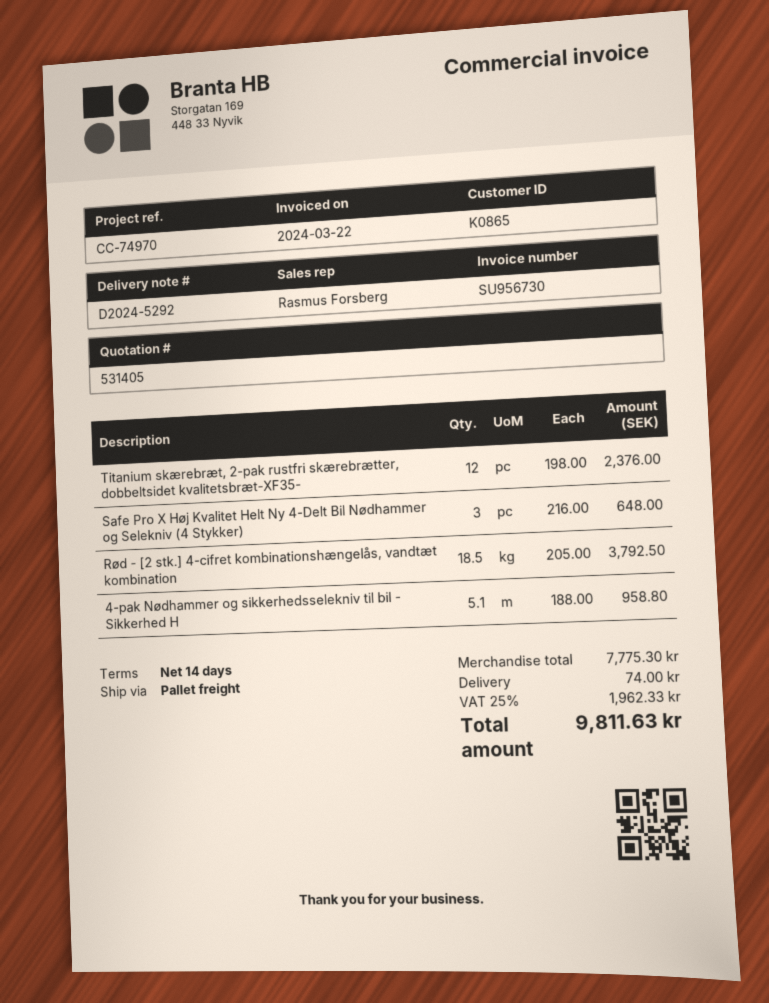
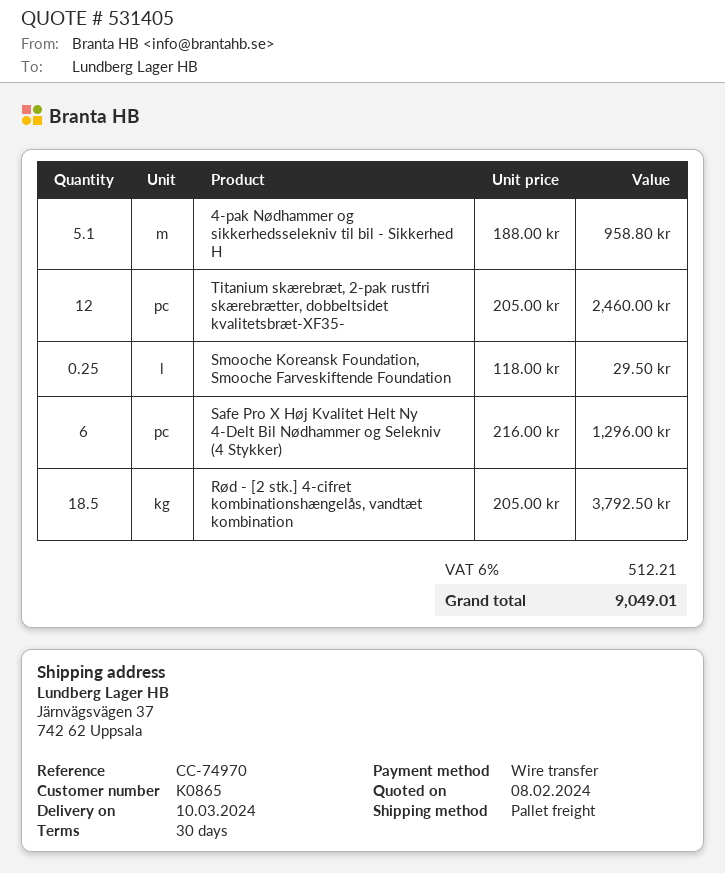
payment terms: 14 days -> 30 days
Titanium skærebræt, 2-pak rustfri skærebrætter, dobbeltsidet kvalitetsbræt-XF35-: 12 x 198.00 = 2376.00 -> 12 x 205.00 = 2460.00
Safe Pro X Høj Kvalitet Helt Ny 4-Delt Bil Nødhammer og Selekniv (4 Stykker): 3 x 216.00 = 648.00 -> 6 x 216.00 = 1296.00
Smooche Koreansk Foundation, Smooche Farveskiftende Foundation: none -> 0.25 x 118.00 = 29.50
shipping: 74.00 -> none
tax: 25% = 1962.33 -> 6% = 512.21
total: 9811.63 -> 9049.01

